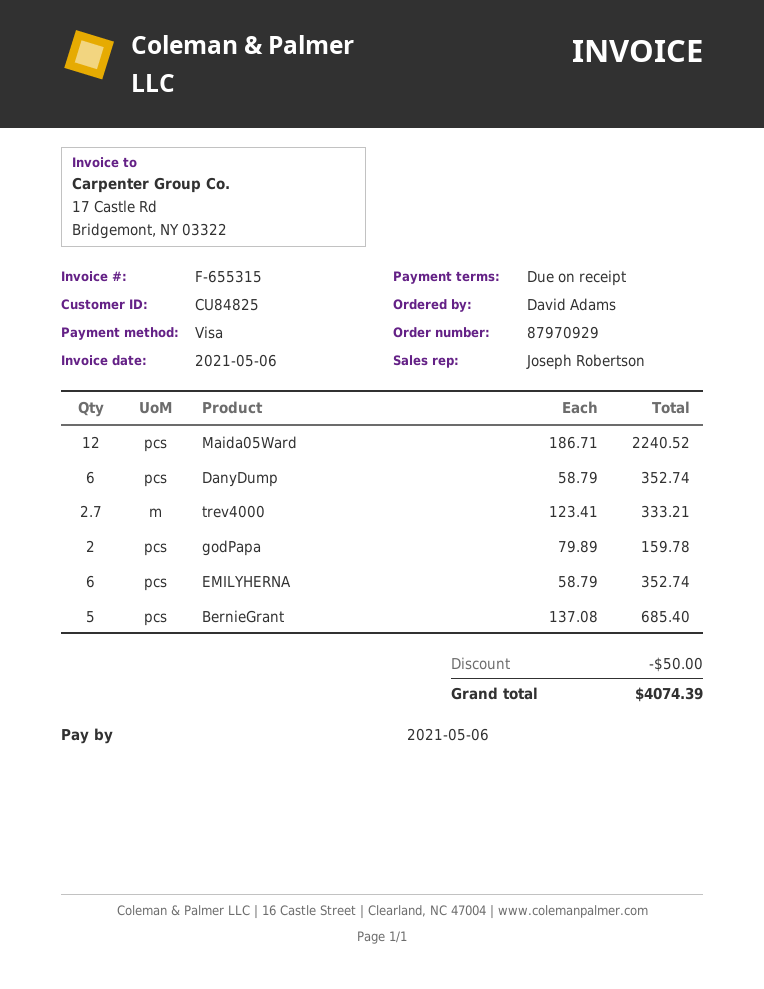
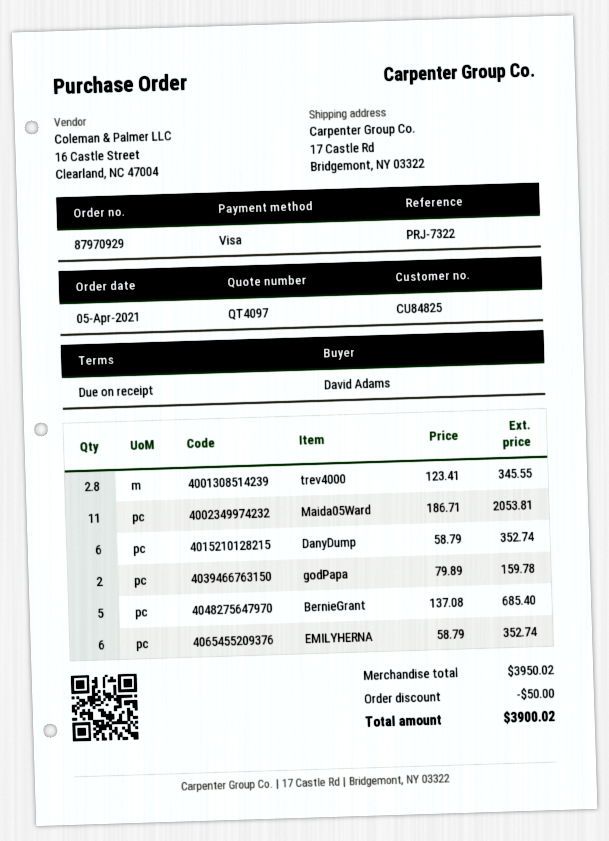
Maida05Ward: 12 x 186.71 = 2240.52 -> 11 x 186.71 = 2053.81
trev4000: 2.7 x 123.41 = 333.21 -> 2.8 x 123.41 = 345.55
total: 4074.39 -> 3900.02

